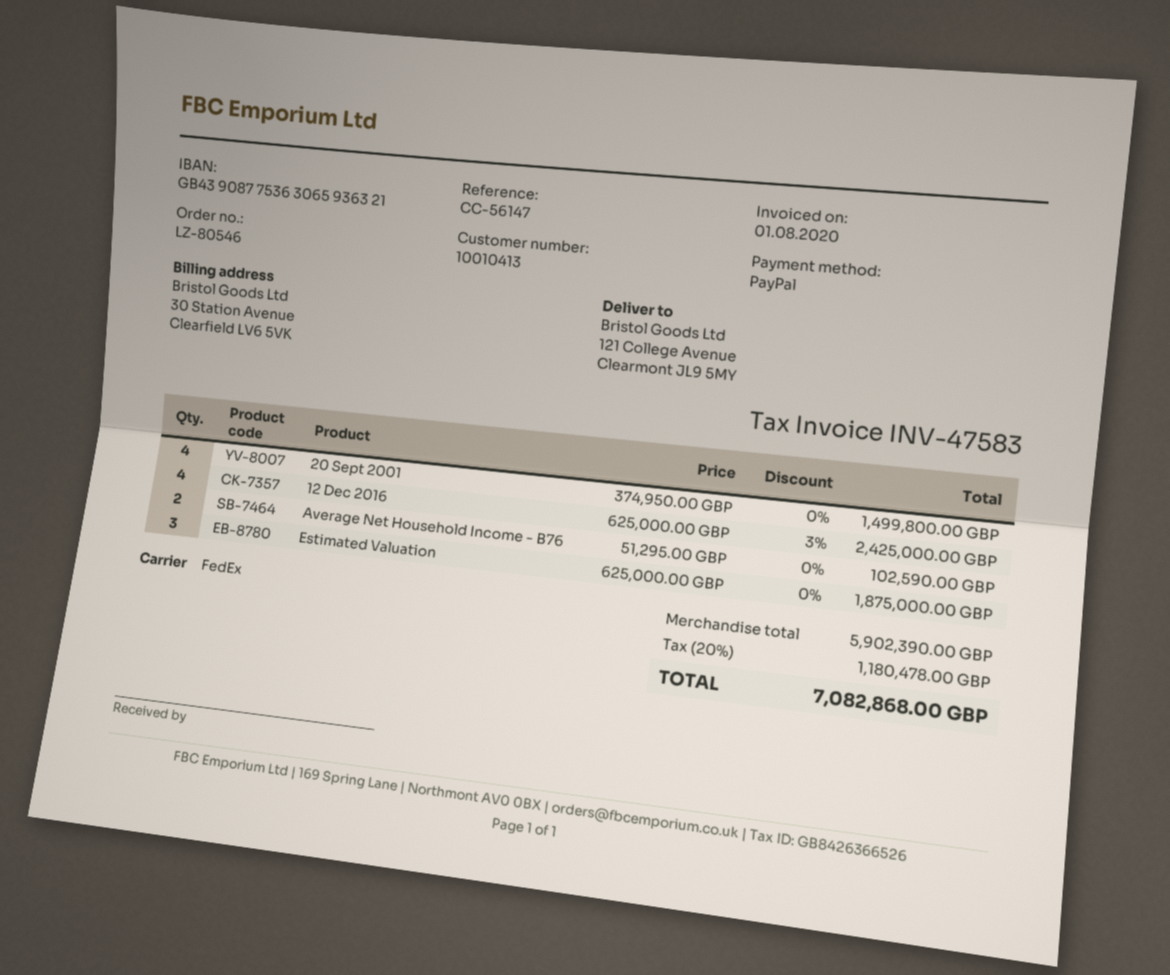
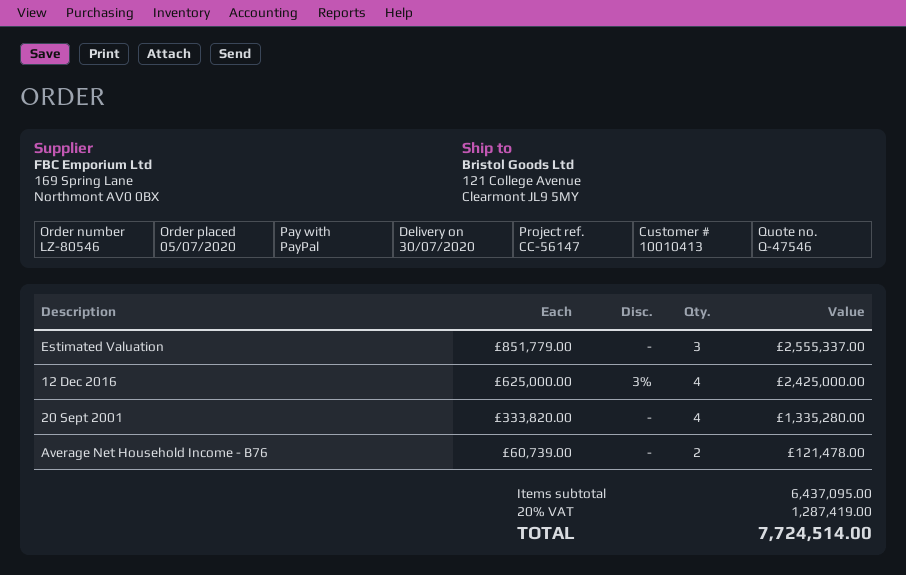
20 Sept 2001: 4 x 374950.00 = 1499800.00 -> 4 x 333820.00 = 1335280.00
Average Net Household Income - B76: 2 x 51295.00 = 102590.00 -> 2 x 60739.00 = 121478.00
Estimated Valuation: 3 x 625000.00 = 1875000.00 -> 3 x 851779.00 = 2555337.00
subtotal: 5902390.00 -> 6437095.00
tax: 20% = 1180478.00 -> 20% = 1287419.00
total: 7082868.00 -> 7724514.00

